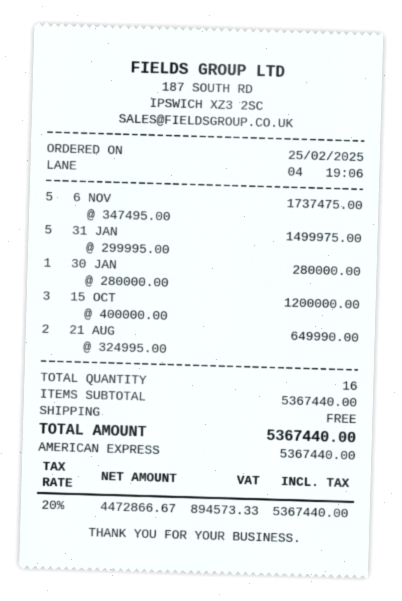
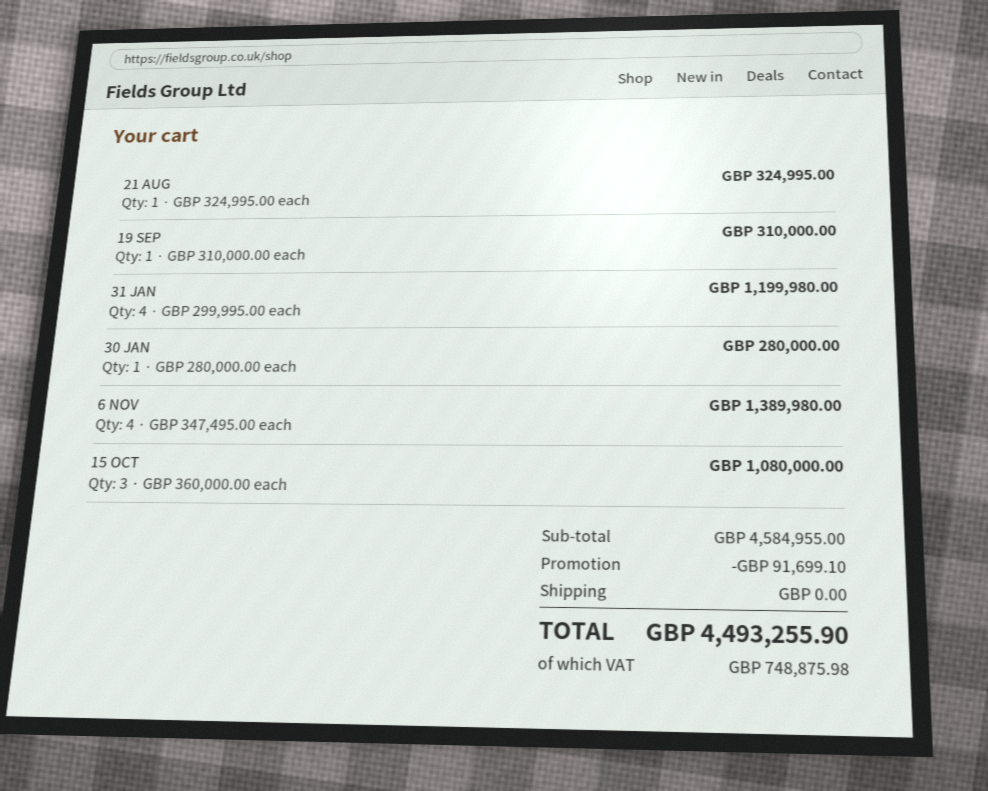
6 NOV: 5 x 347495.00 = 1737475.00 -> 4 x 347495.00 = 1389980.00
31 JAN: 5 x 299995.00 = 1499975.00 -> 4 x 299995.00 = 1199980.00
15 OCT: 3 x 400000.00 = 1200000.00 -> 3 x 360000.00 = 1080000.00
21 AUG: 2 x 324995.00 = 649990.00 -> 1 x 324995.00 = 324995.00
19 SEP: none -> 1 x 310000.00 = 310000.00
subtotal: 5367440.00 -> 4584955.00
discount: none -> 91699.10
tax: 894573.33 -> 748875.98
total: 5367440.00 -> 4493255.90

